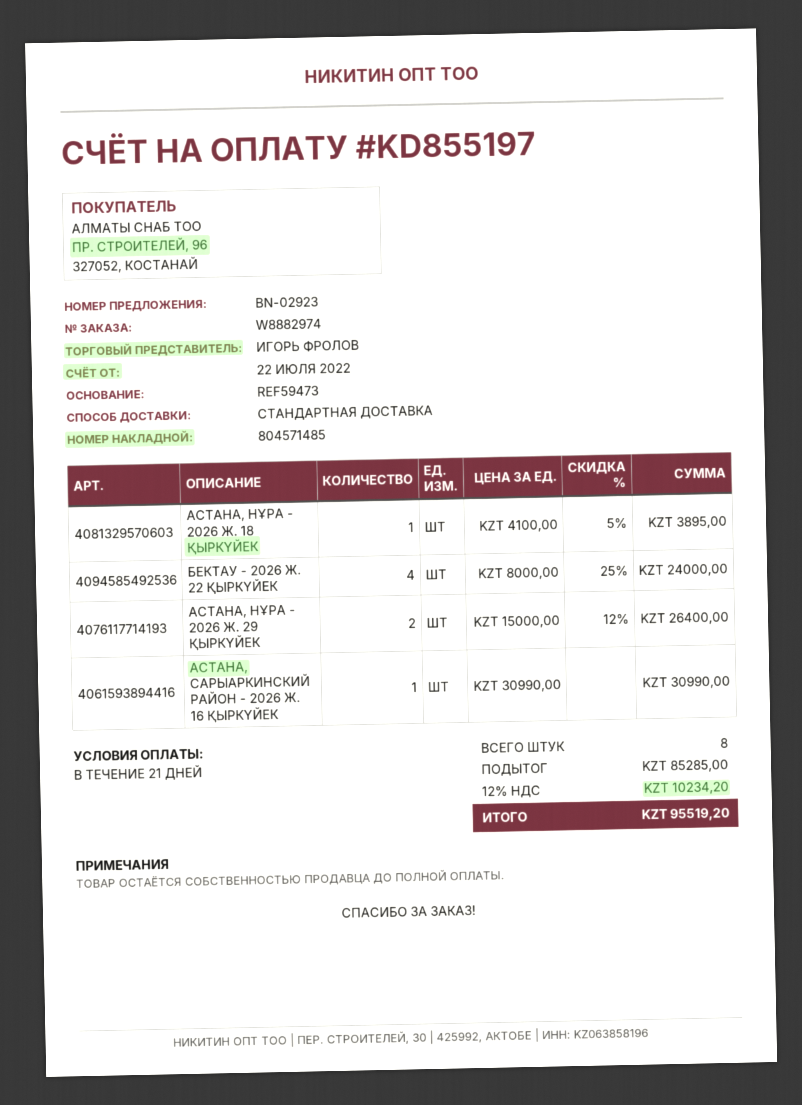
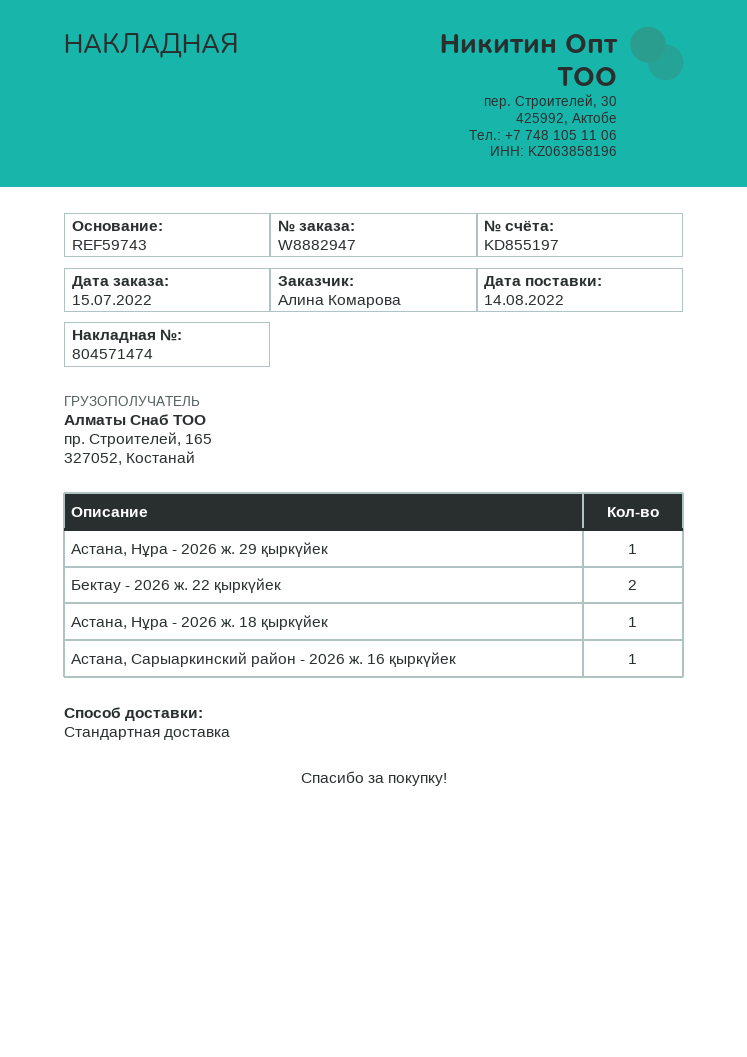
order number: W8882974 -> W8882947
delivery note number: 804571485 -> 804571474
reference: REF59473 -> REF59743
БЕКТАУ - 2026 Ж. 22 ҚЫРКҮЙЕК: 4 -> 2
АСТАНА, НҰРА - 2026 Ж. 29 ҚЫРКҮЙЕК: 2 -> 1

